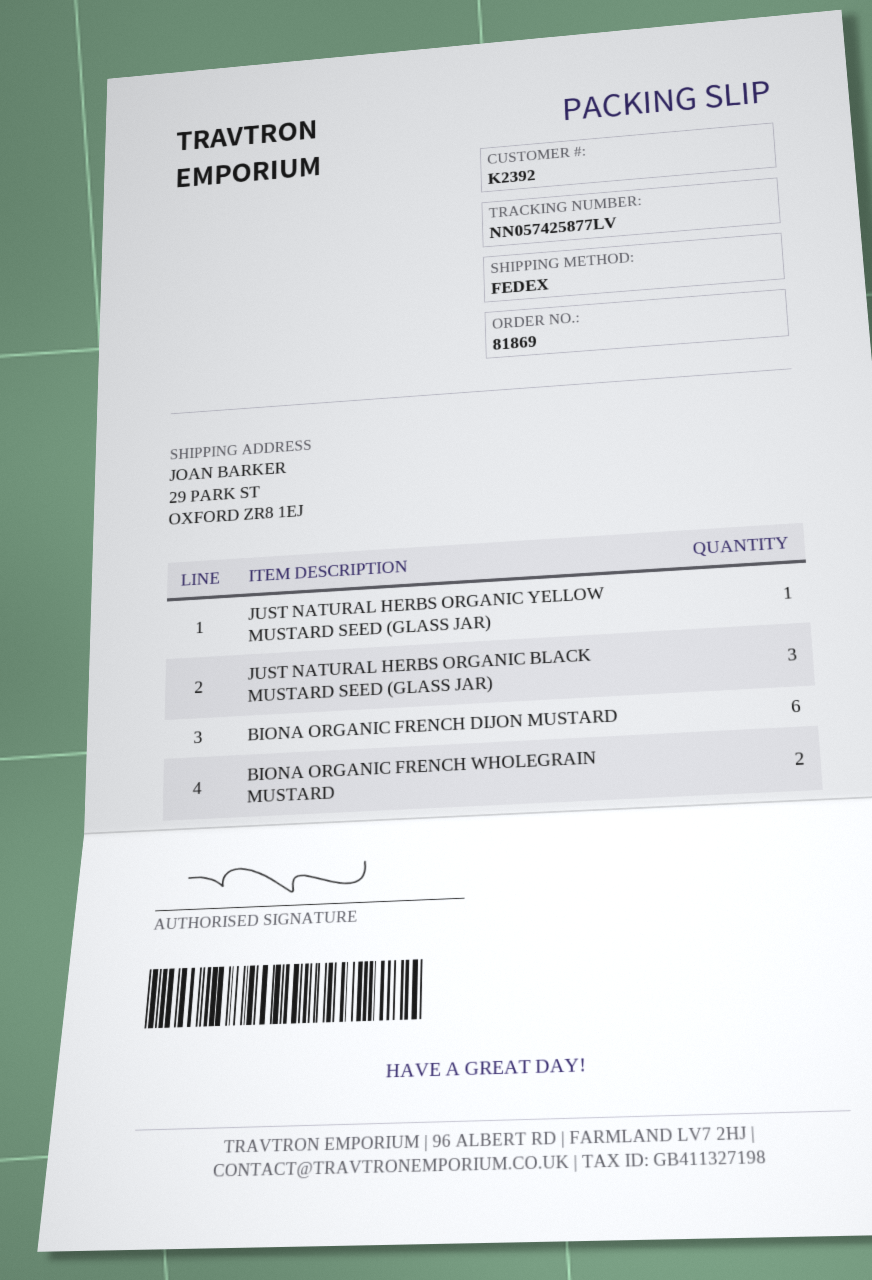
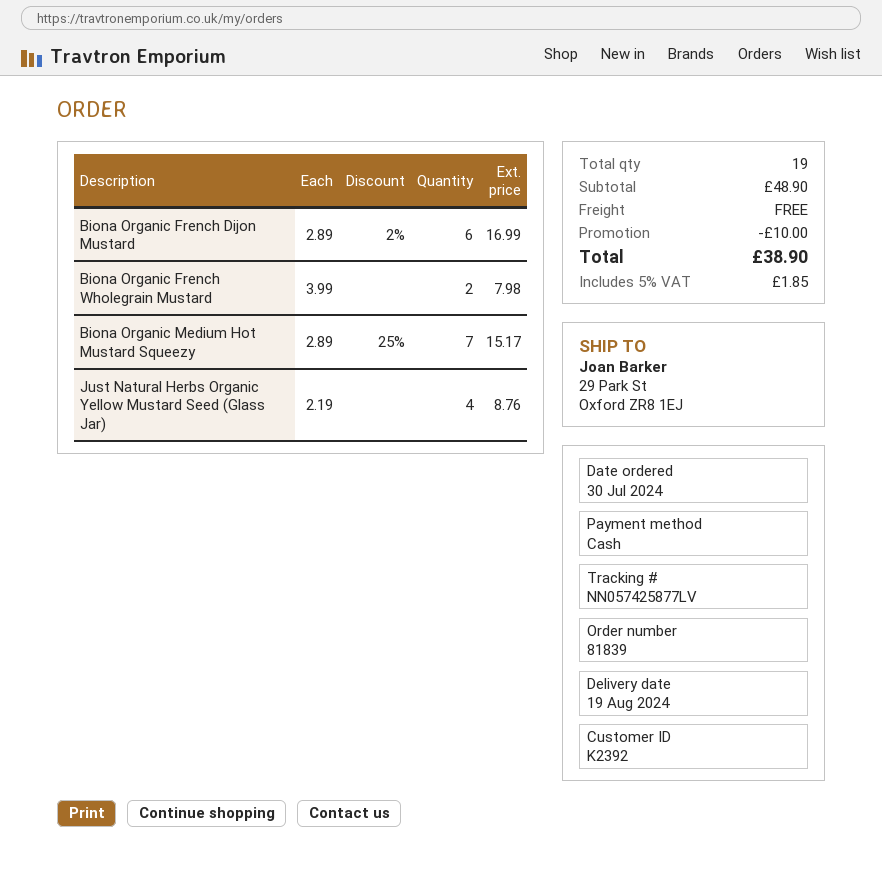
order number: 81869 -> 81839
JUST NATURAL HERBS ORGANIC YELLOW MUSTARD SEED (GLASS JAR): 1 -> 4
JUST NATURAL HERBS ORGANIC BLACK MUSTARD SEED (GLASS JAR): 3 -> none
Biona Organic Medium Hot Mustard Squeezy: none -> 7

